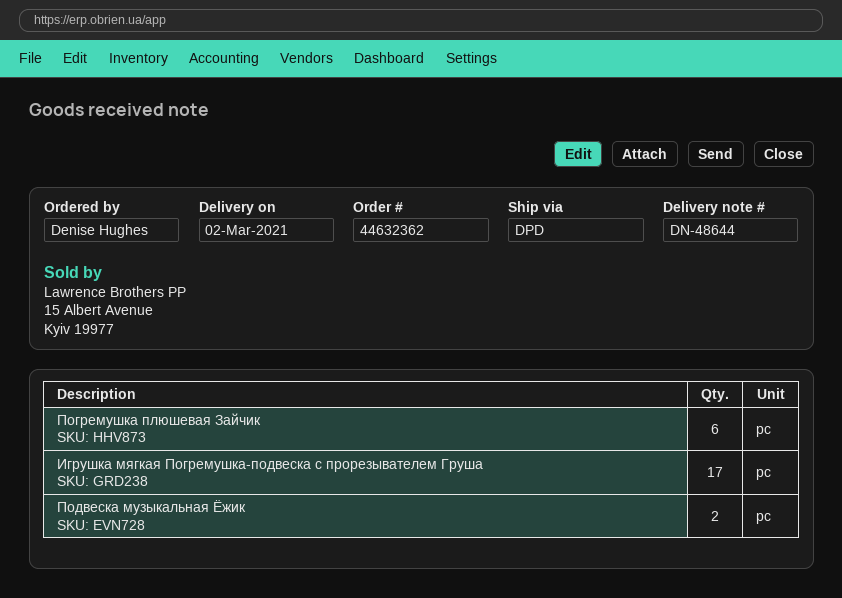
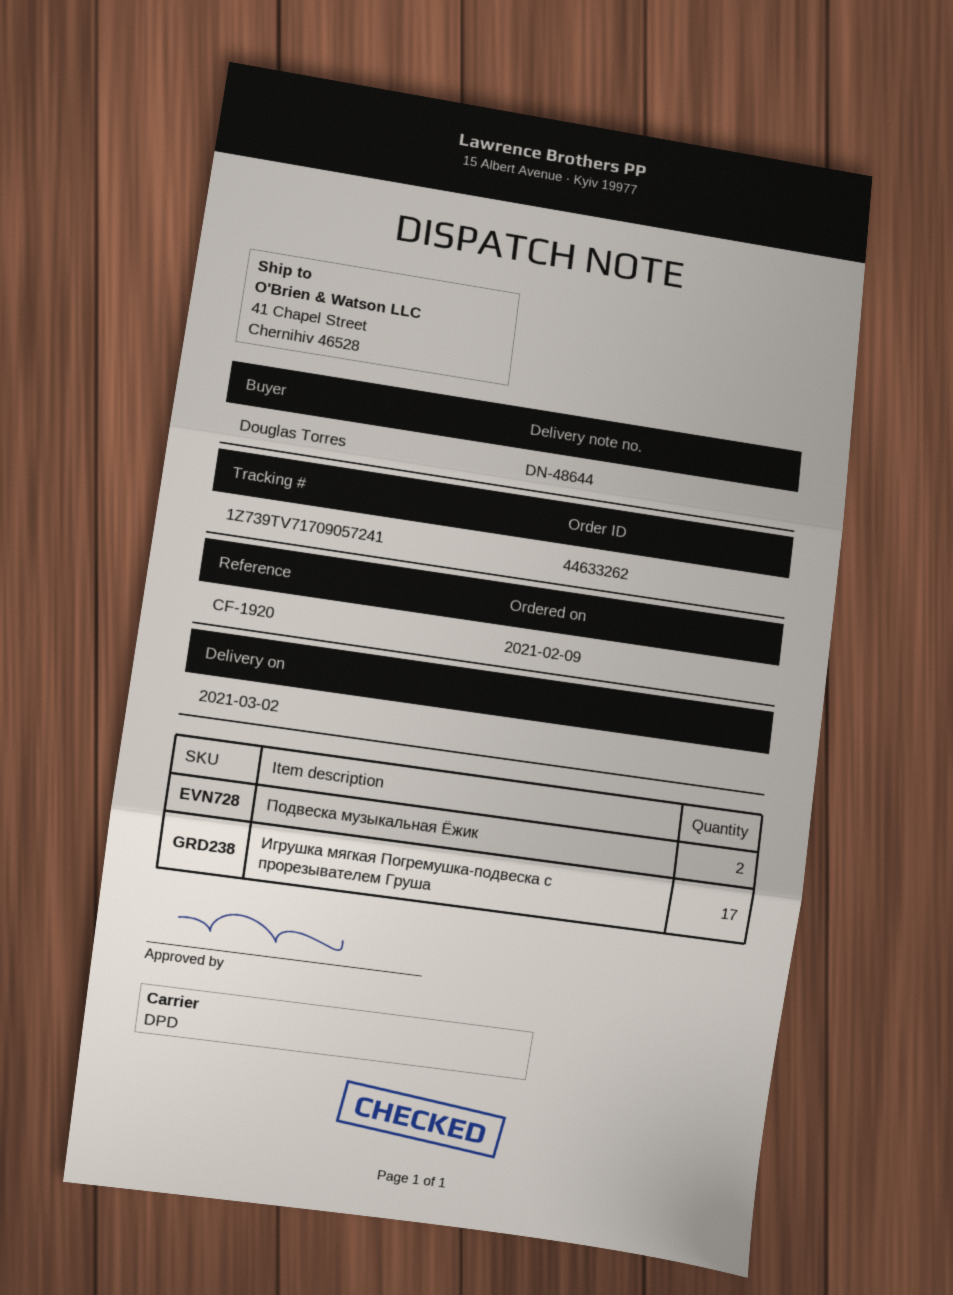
order number: 44632362 -> 44633262
ordered by: Denise Hughes -> Douglas Torres
Погремушка плюшевая Зайчик: 6 -> none

